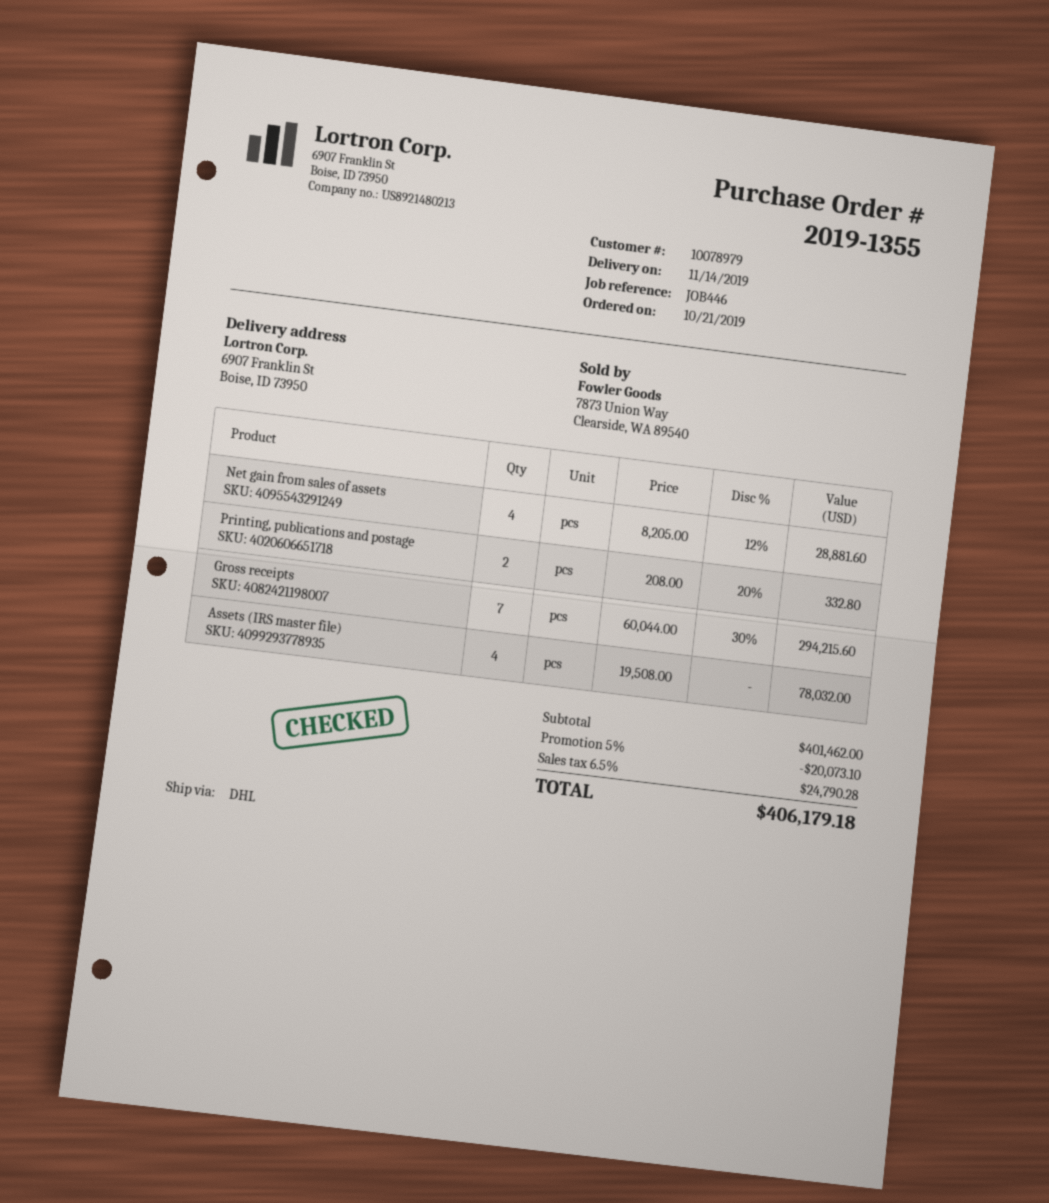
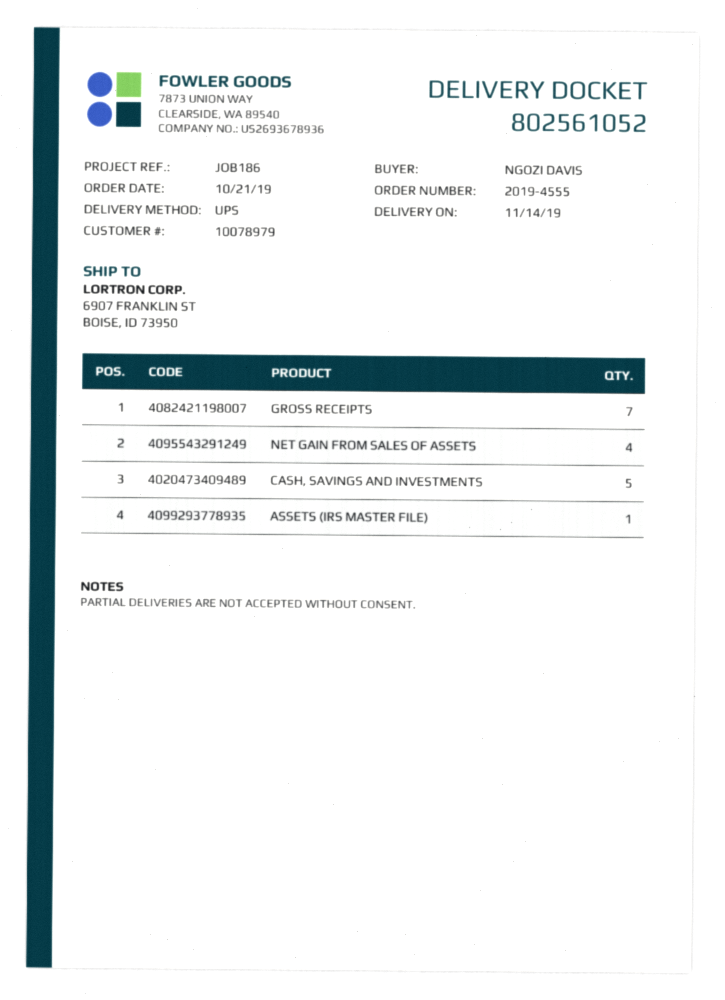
order number: 2019-1355 -> 2019-4555
reference: JOB446 -> JOB186
shipping method: DHL -> UPS
Printing, publications and postage: 2 -> none
Assets (IRS master file): 4 -> 1
CASH, SAVINGS AND INVESTMENTS: none -> 5

